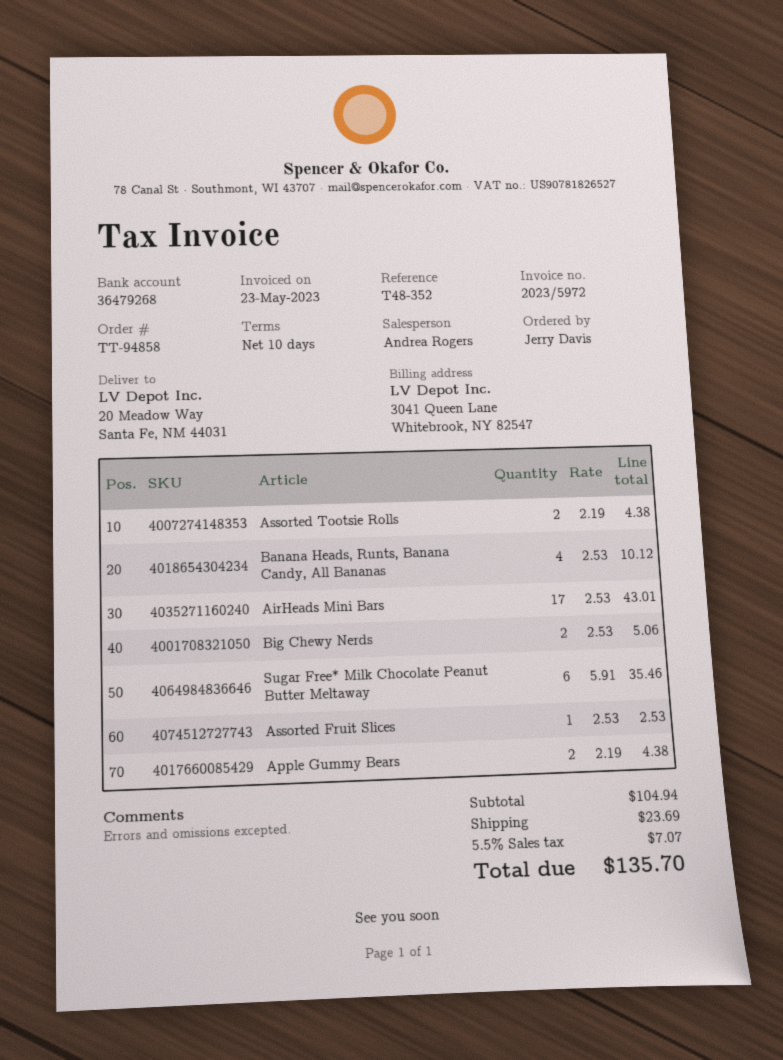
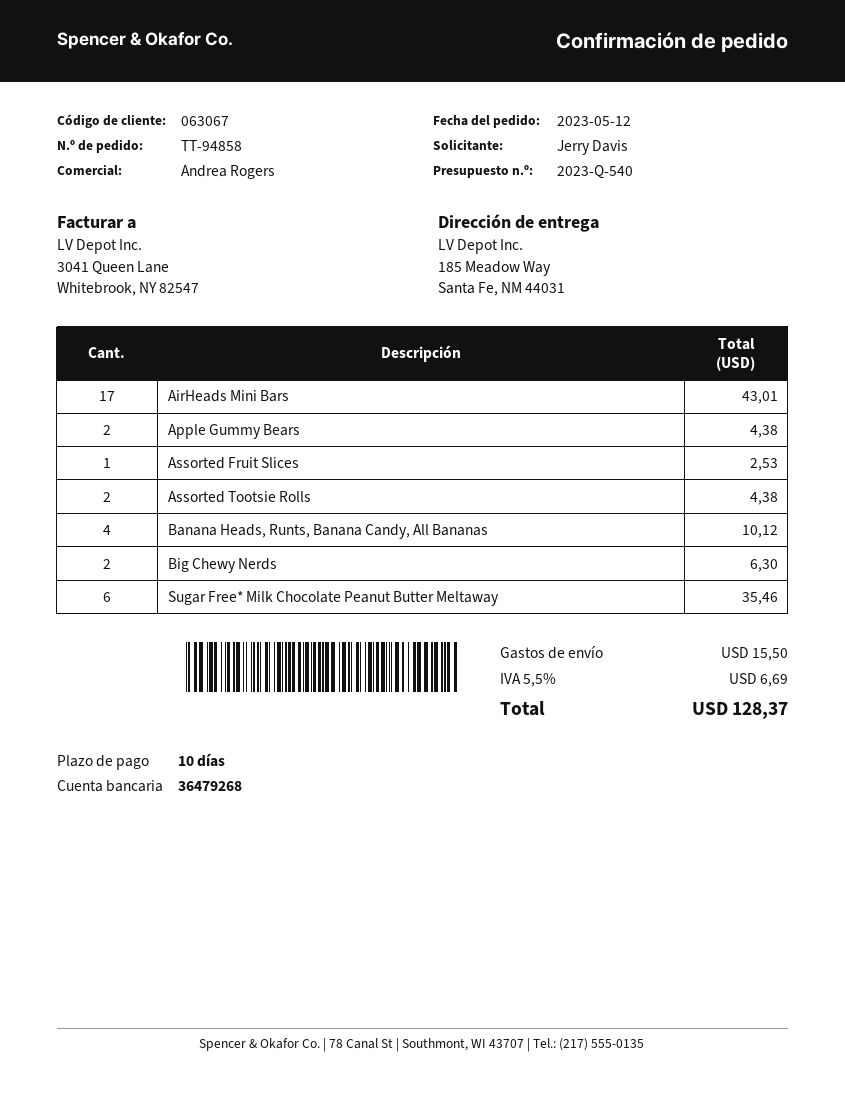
ship to: 20 Meadow Way, Santa Fe, NM 44031 -> 185 Meadow Way, Santa Fe, NM 44031
Big Chewy Nerds: 2 for 5.06 -> 2 for 6.30
shipping: 23.69 -> 15.50
tax: 5.5% = 7.07 -> 5.5% = 6.69
total: 135.70 -> 128.37

